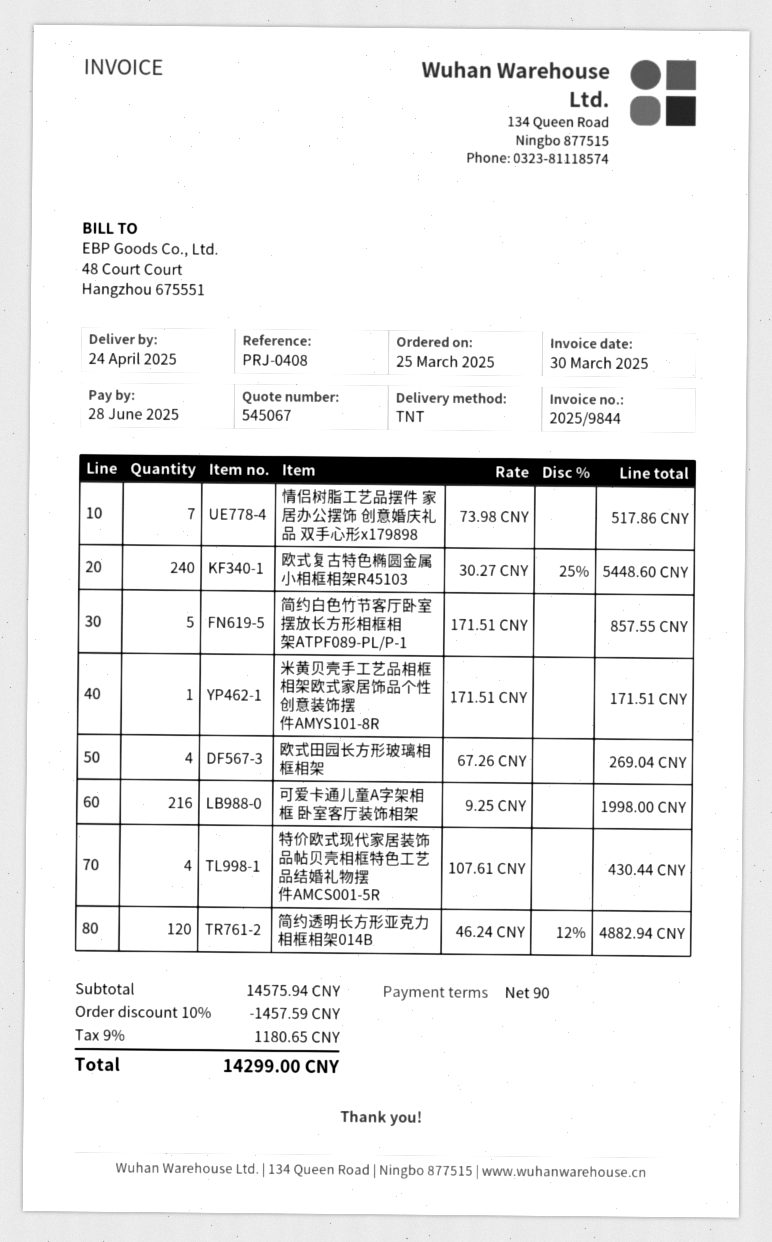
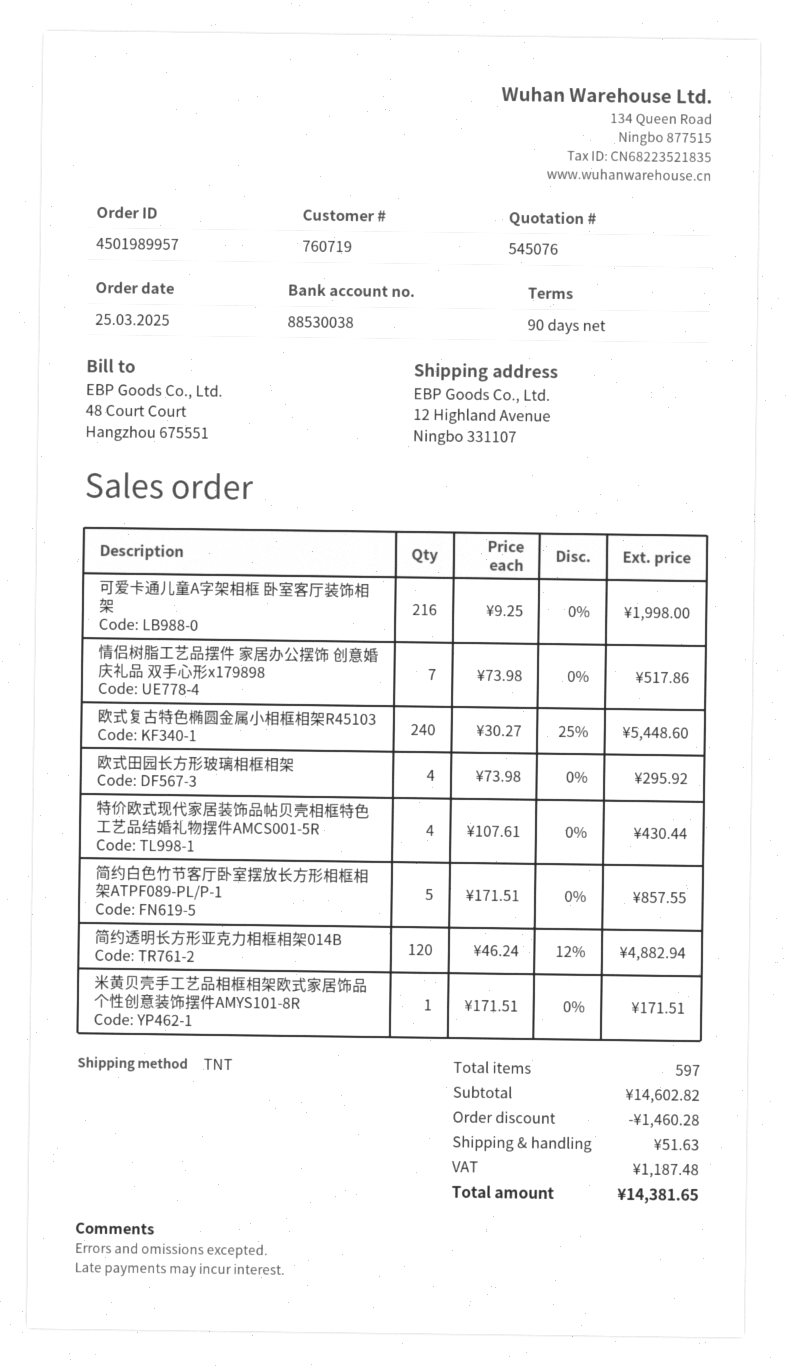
quote number: 545067 -> 545076
欧式田园长方形玻璃相框相架: 4 x 67.26 = 269.04 -> 4 x 73.98 = 295.92
subtotal: 14575.94 -> 14602.82
discount: 1457.59 -> 1460.28
shipping: none -> 51.63
tax: 1180.65 -> 1187.48
total: 14299.00 -> 14381.65

